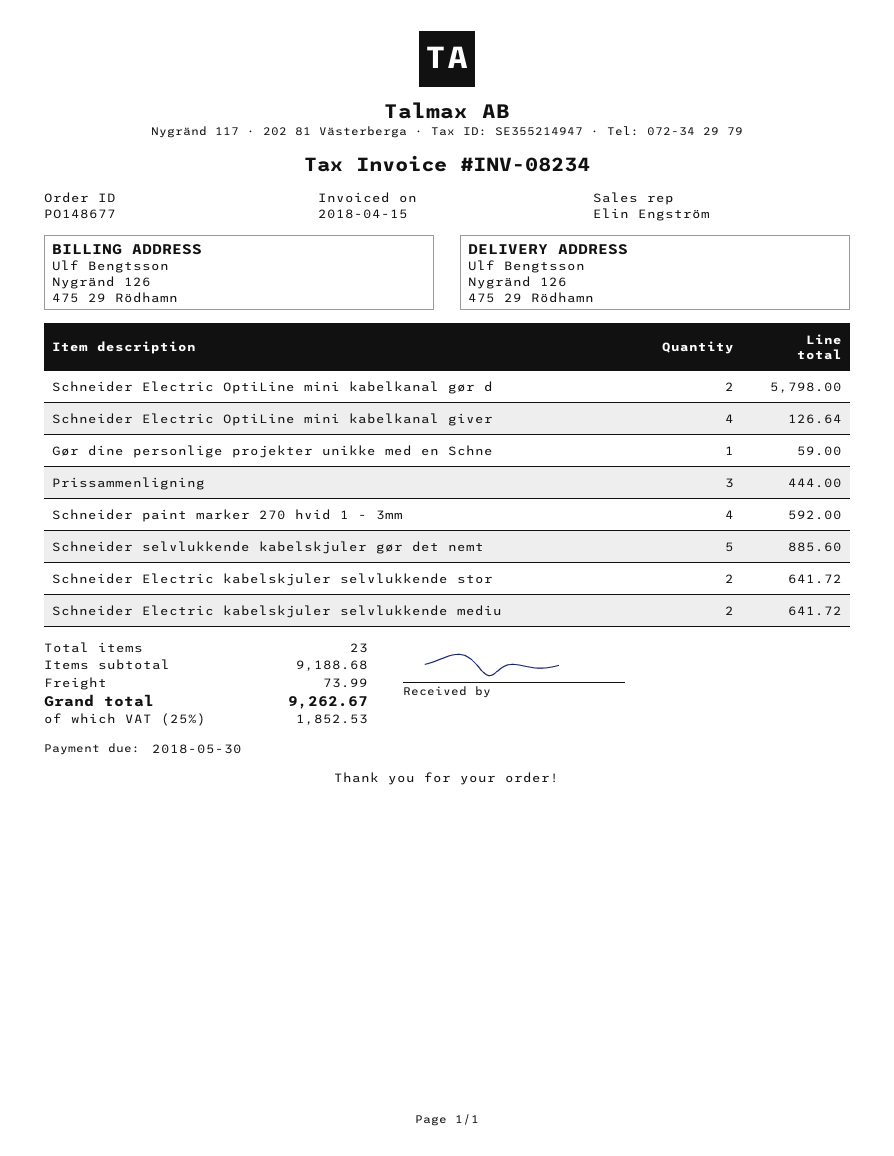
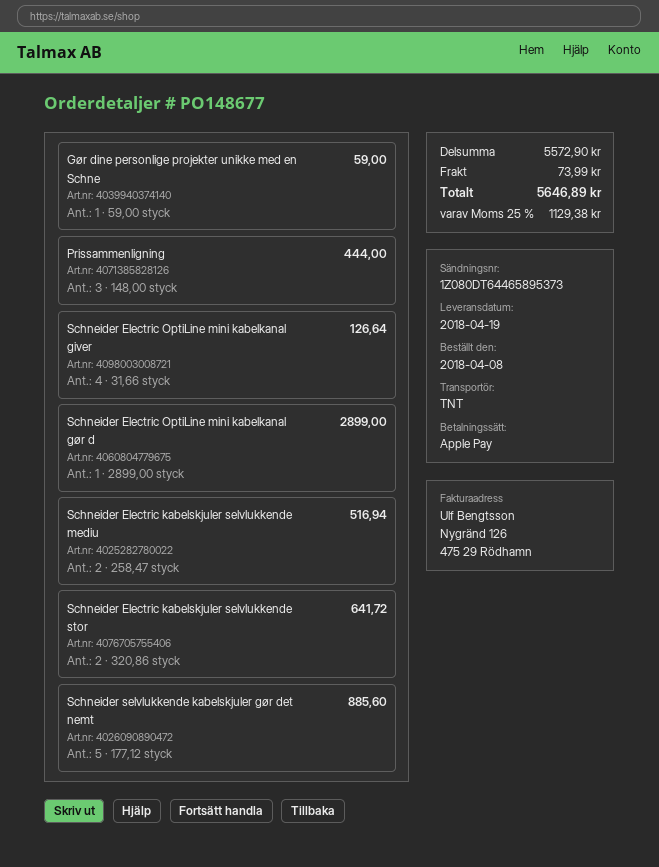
Schneider Electric OptiLine mini kabelkanal gør d: 2 for 5798.00 -> 1 for 2899.00
Schneider paint marker 270 hvid 1 - 3mm: 4 for 592.00 -> none
Schneider Electric kabelskjuler selvlukkende mediu: 2 for 641.72 -> 2 for 516.94
subtotal: 9188.68 -> 5572.90
tax: 25% = 1852.53 -> 25% = 1129.38
total: 9262.67 -> 5646.89

